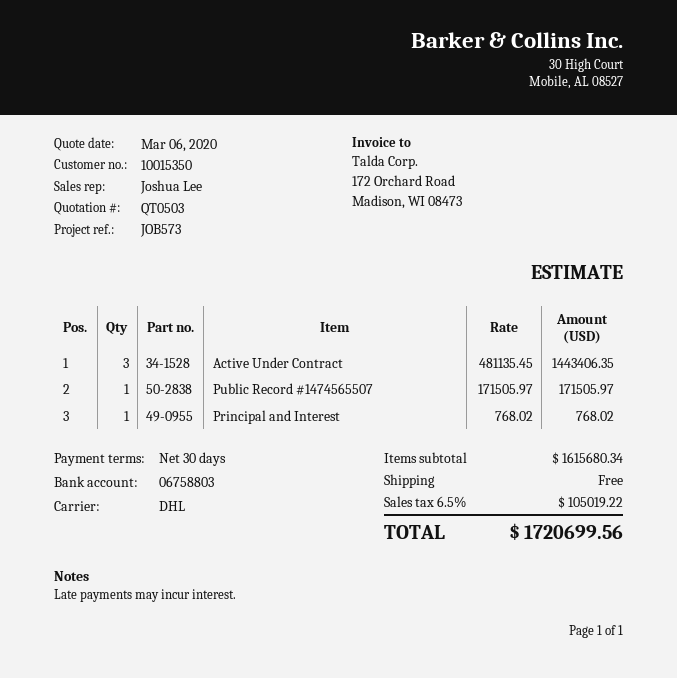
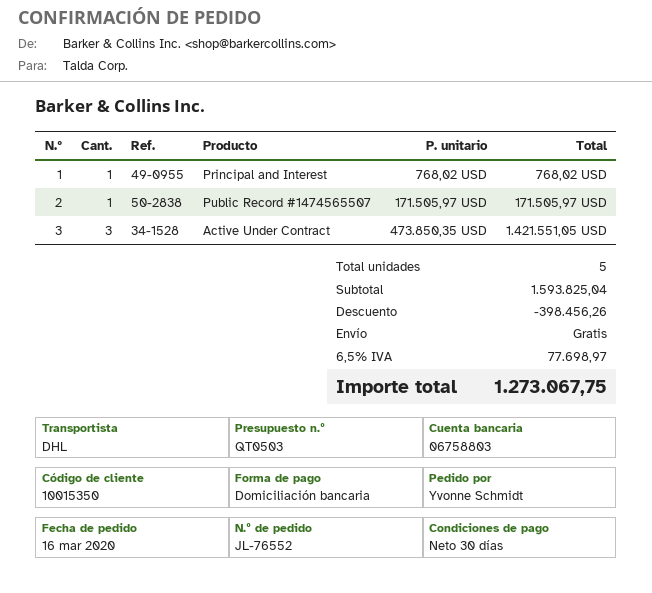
Active Under Contract: 3 x 481135.45 = 1443406.35 -> 3 x 473850.35 = 1421551.05
subtotal: 1615680.34 -> 1593825.04
discount: none -> 398456.26
tax: 6.5% = 105019.22 -> 6.5% = 77698.97
total: 1720699.56 -> 1273067.75

